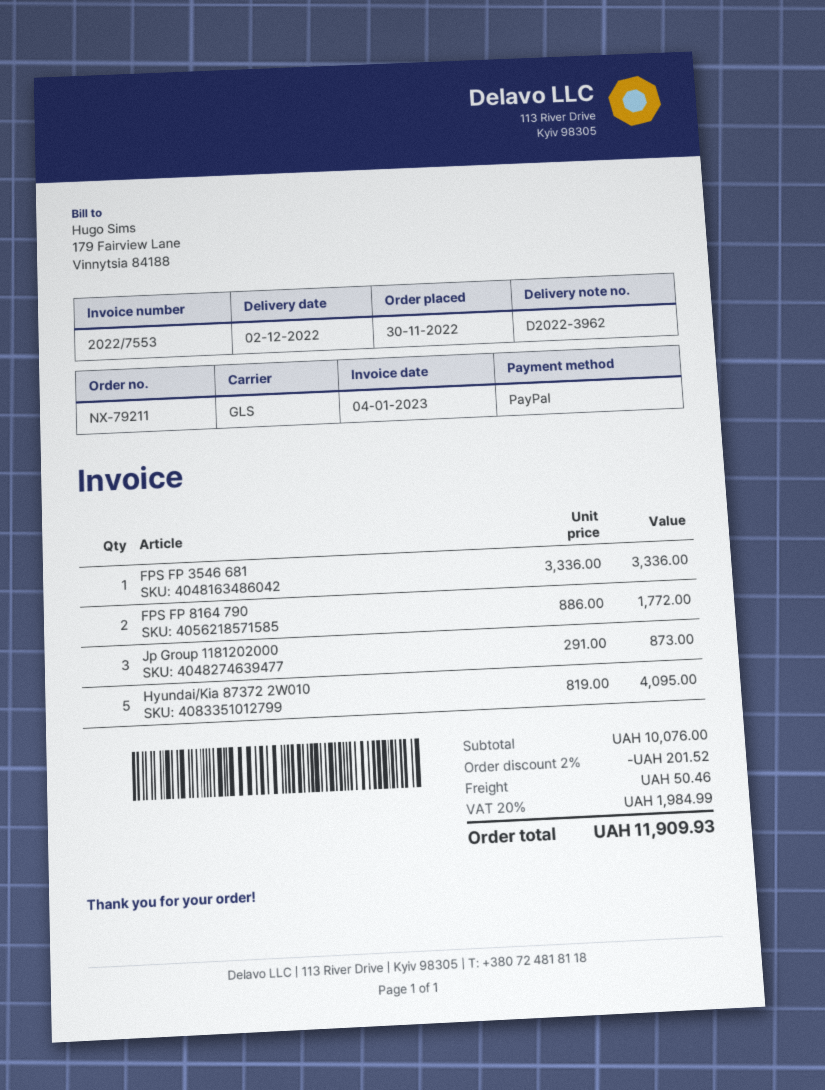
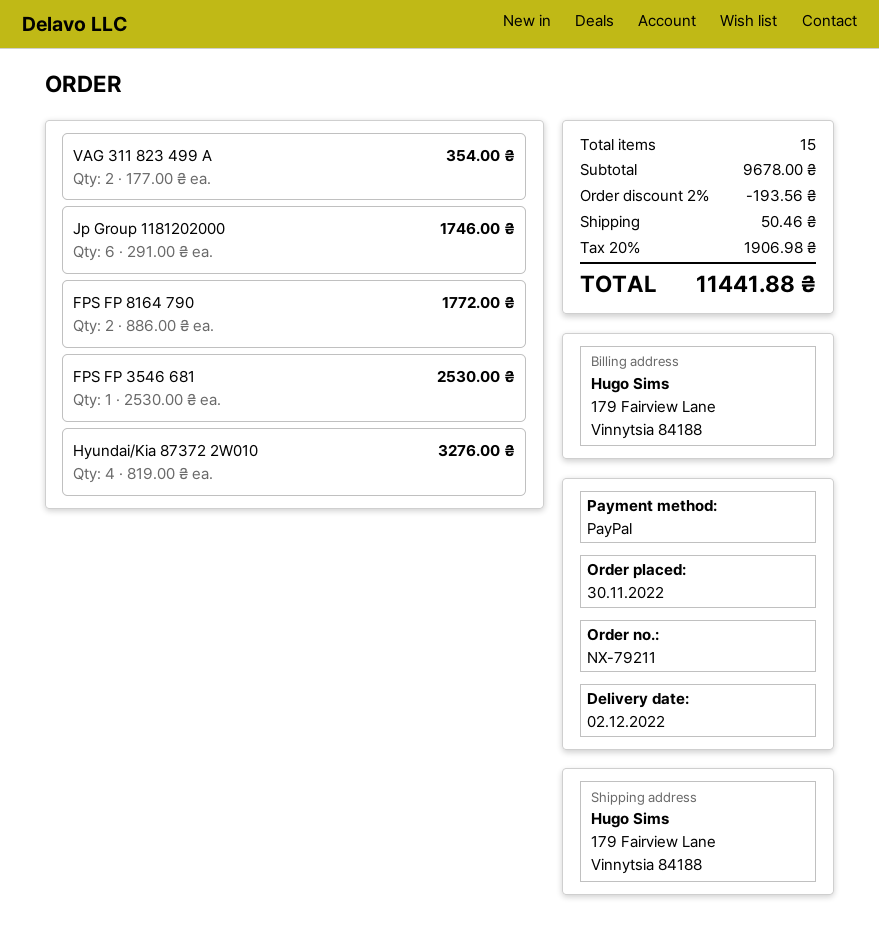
FPS FP 3546 681: 1 x 3336.00 = 3336.00 -> 1 x 2530.00 = 2530.00
Jp Group 1181202000: 3 x 291.00 = 873.00 -> 6 x 291.00 = 1746.00
Hyundai/Kia 87372 2W010: 5 x 819.00 = 4095.00 -> 4 x 819.00 = 3276.00
VAG 311 823 499 A: none -> 2 x 177.00 = 354.00
subtotal: 10076.00 -> 9678.00
discount: 2% = 201.52 -> 2% = 193.56
tax: 20% = 1984.99 -> 20% = 1906.98
total: 11909.93 -> 11441.88

